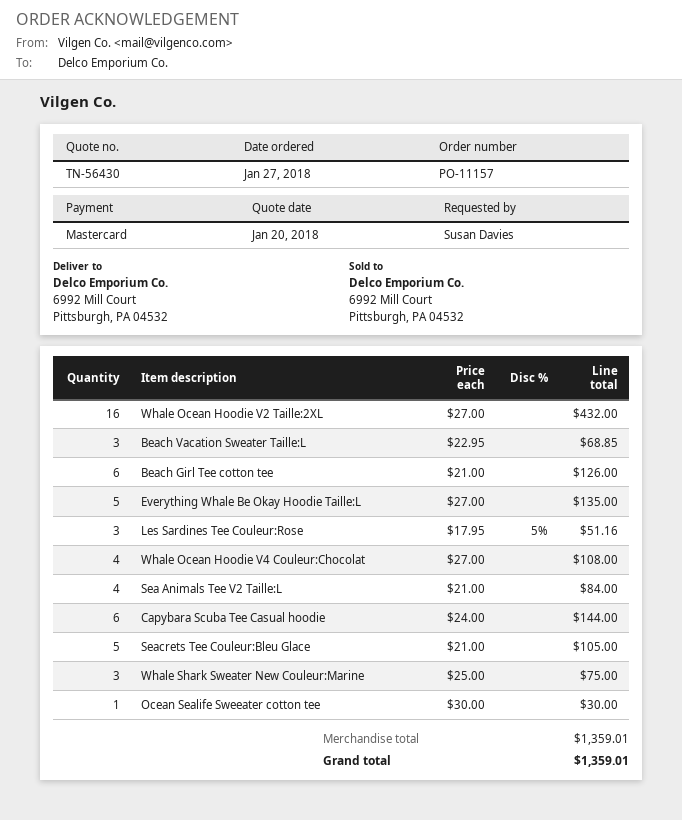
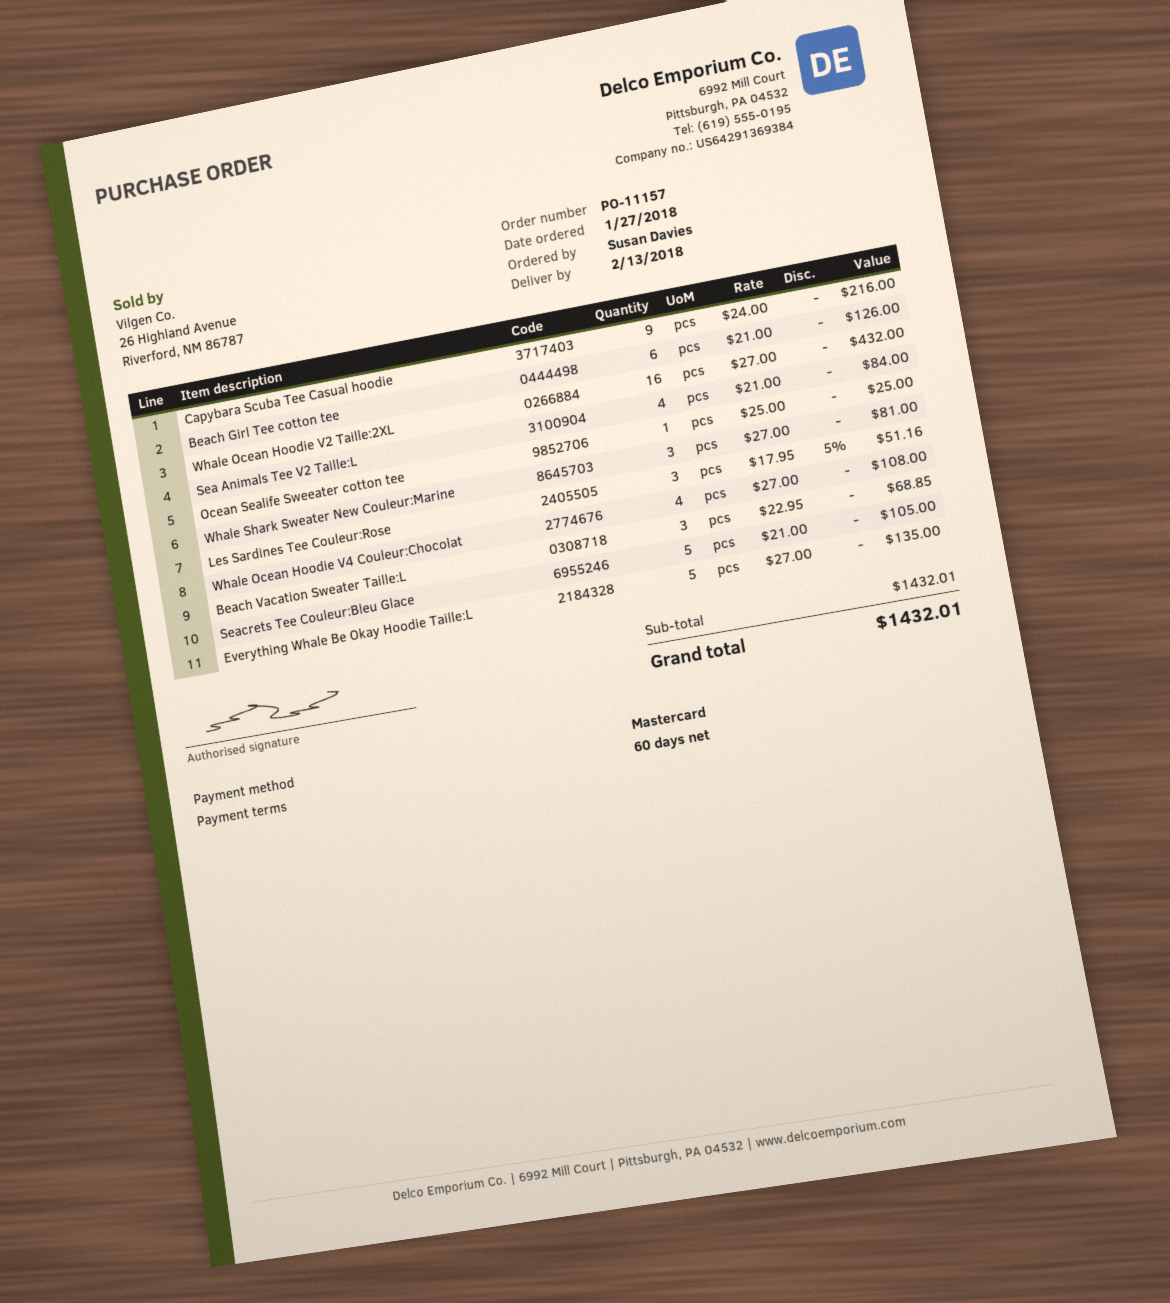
Capybara Scuba Tee Casual hoodie: 6 x 24.00 = 144.00 -> 9 x 24.00 = 216.00
Whale Shark Sweater New Couleur:Marine: 3 x 25.00 = 75.00 -> 3 x 27.00 = 81.00
Ocean Sealife Sweeater cotton tee: 1 x 30.00 = 30.00 -> 1 x 25.00 = 25.00
subtotal: 1359.01 -> 1432.01
total: 1359.01 -> 1432.01

